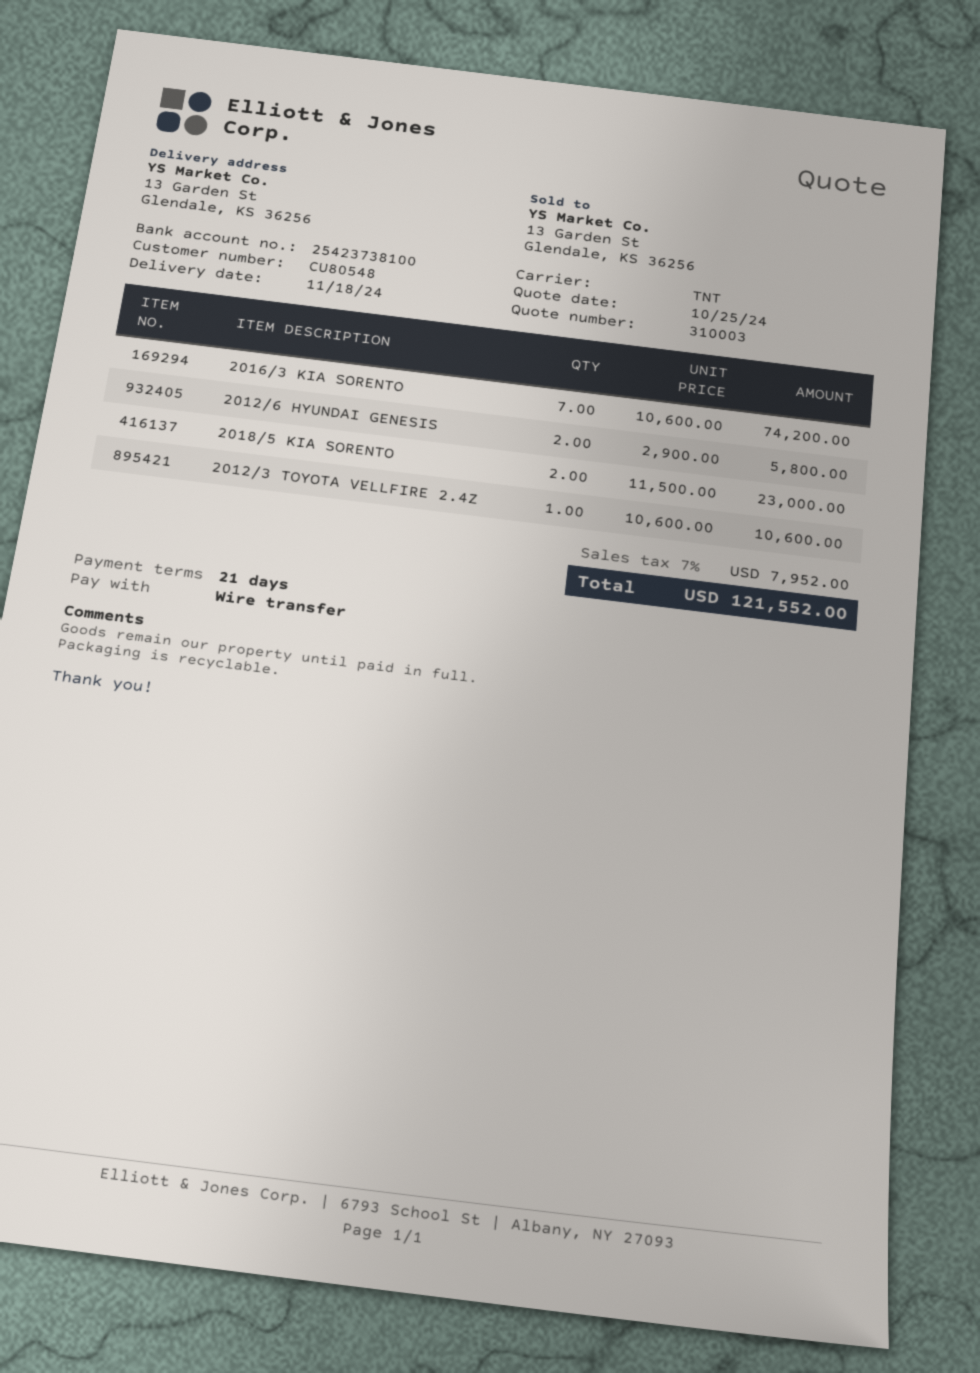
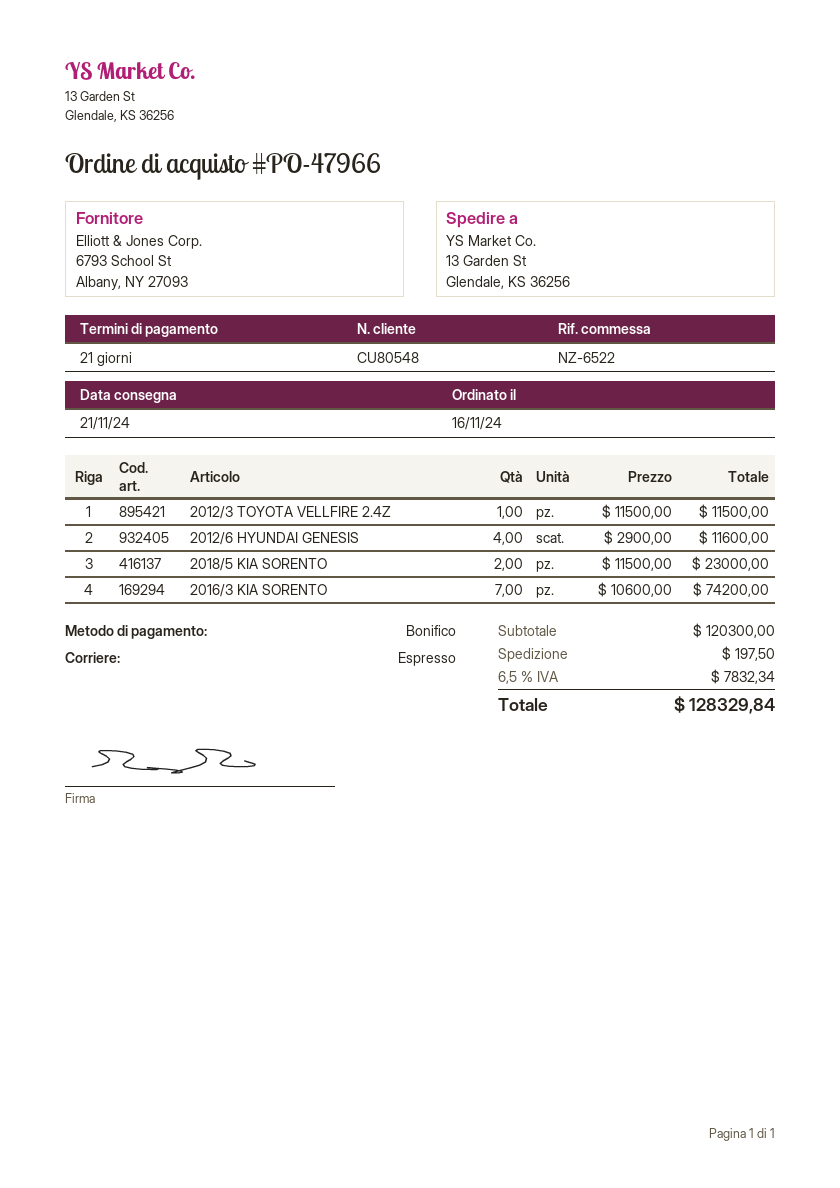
delivery date: 2024-11-18 -> 2024-11-21
shipping method: TNT -> express
2012/6 HYUNDAI GENESIS: 2 x 2900.00 = 5800.00 -> 4 x 2900.00 = 11600.00
2012/3 TOYOTA VELLFIRE 2.4Z: 1 x 10600.00 = 10600.00 -> 1 x 11500.00 = 11500.00
shipping: none -> 197.50
tax: 7% = 7952.00 -> 6.5% = 7832.34
total: 121552.00 -> 128329.84

